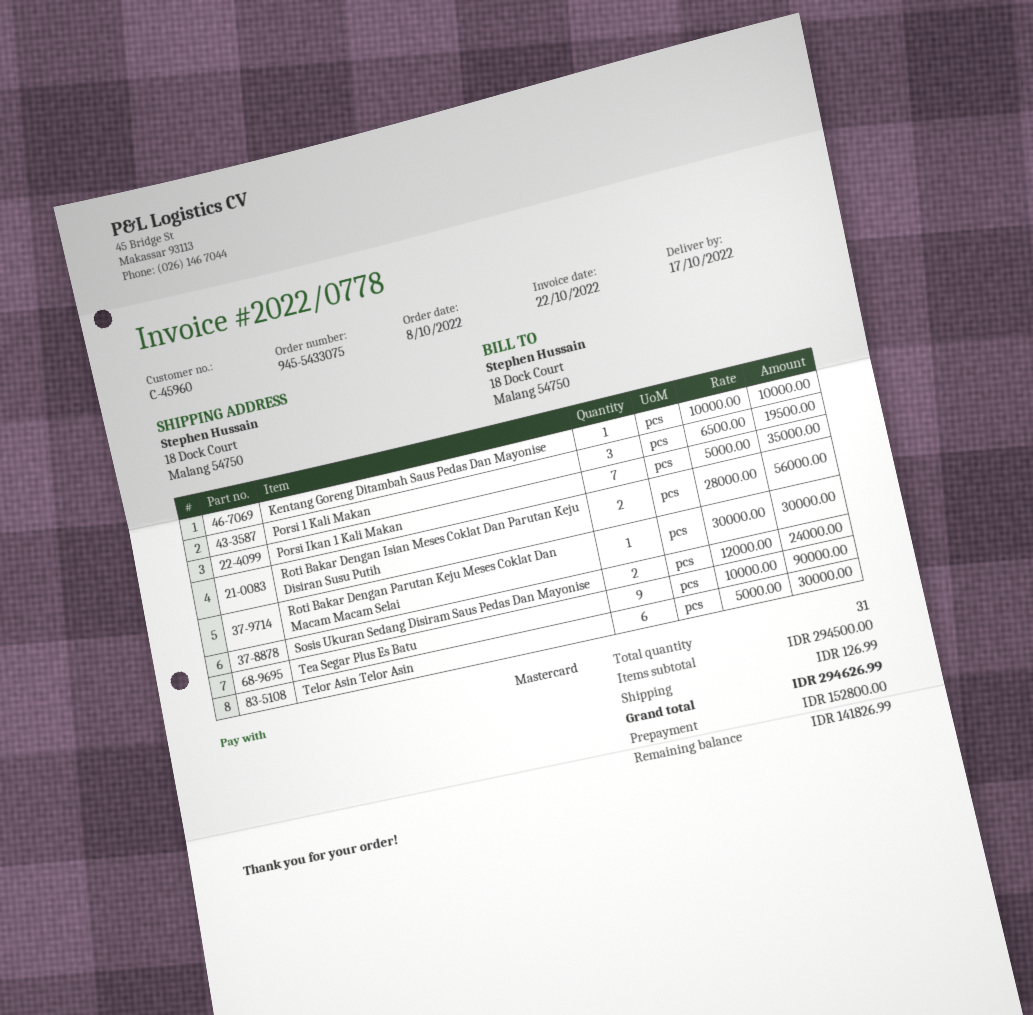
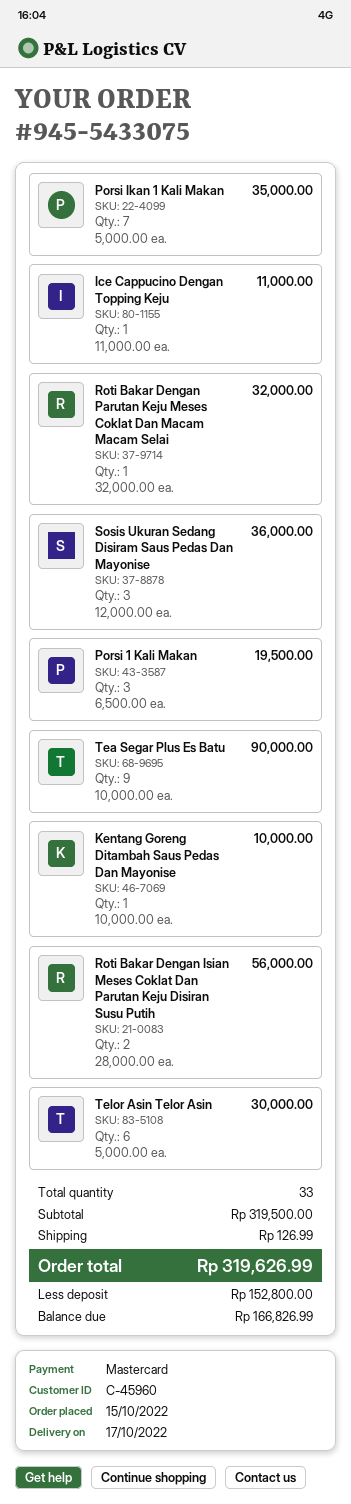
order date: 2022-10-08 -> 2022-10-15
Roti Bakar Dengan Parutan Keju Meses Coklat Dan Macam Macam Selai: 1 x 30000.00 = 30000.00 -> 1 x 32000.00 = 32000.00
Sosis Ukuran Sedang Disiram Saus Pedas Dan Mayonise: 2 x 12000.00 = 24000.00 -> 3 x 12000.00 = 36000.00
Ice Cappucino Dengan Topping Keju: none -> 1 x 11000.00 = 11000.00
total quantity: 31 -> 33
subtotal: 294500.00 -> 319500.00
total: 294626.99 -> 319626.99
balance: 141826.99 -> 166826.99

